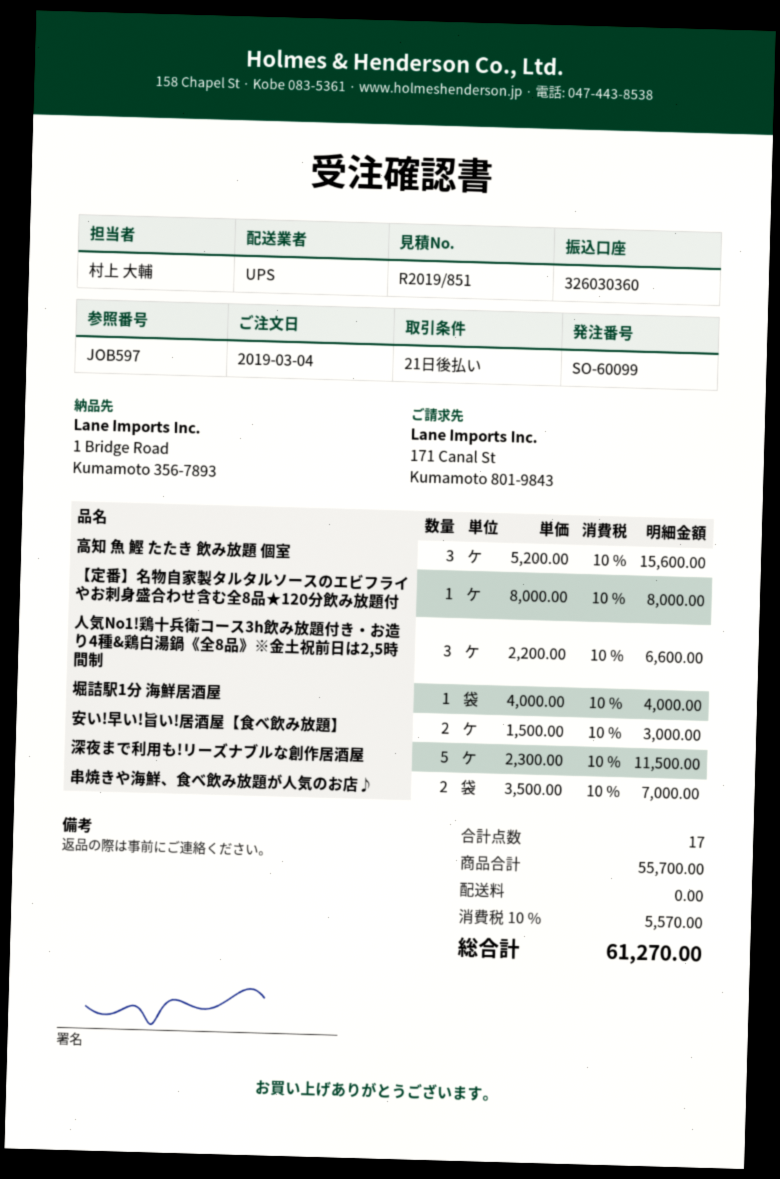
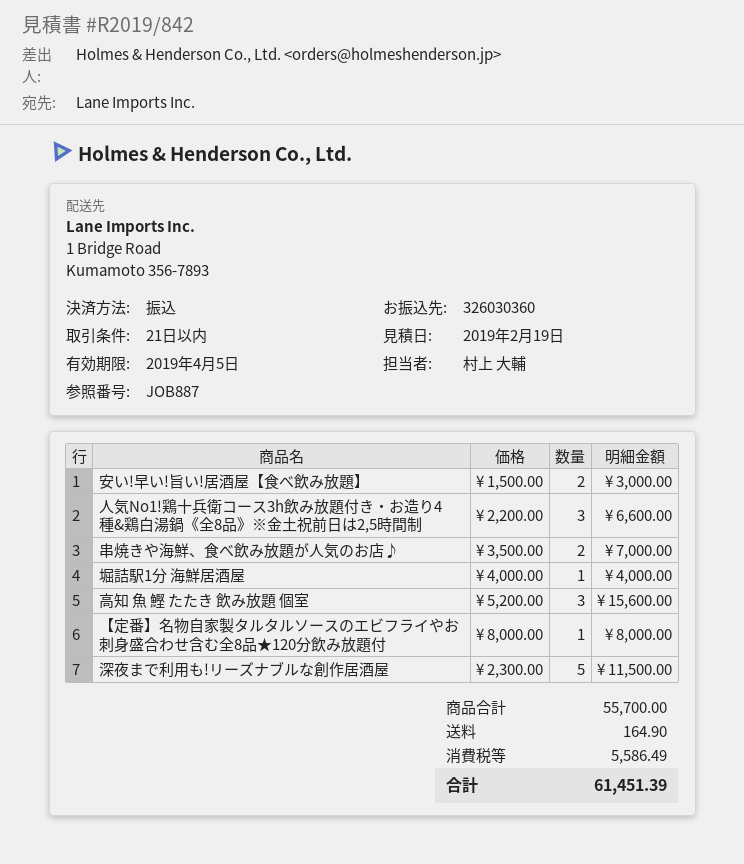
quote number: R2019/851 -> R2019/842
reference: JOB597 -> JOB887
shipping: 0.00 -> 164.90
tax: 5570.00 -> 5586.49
total: 61270.00 -> 61451.39

